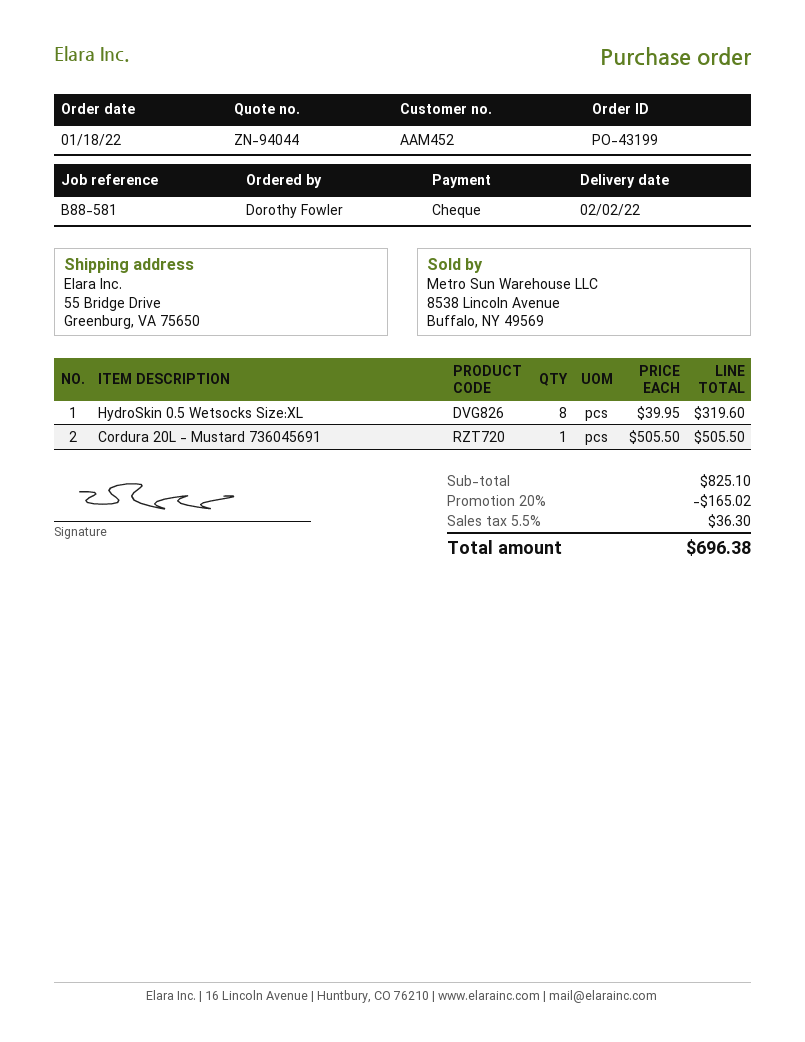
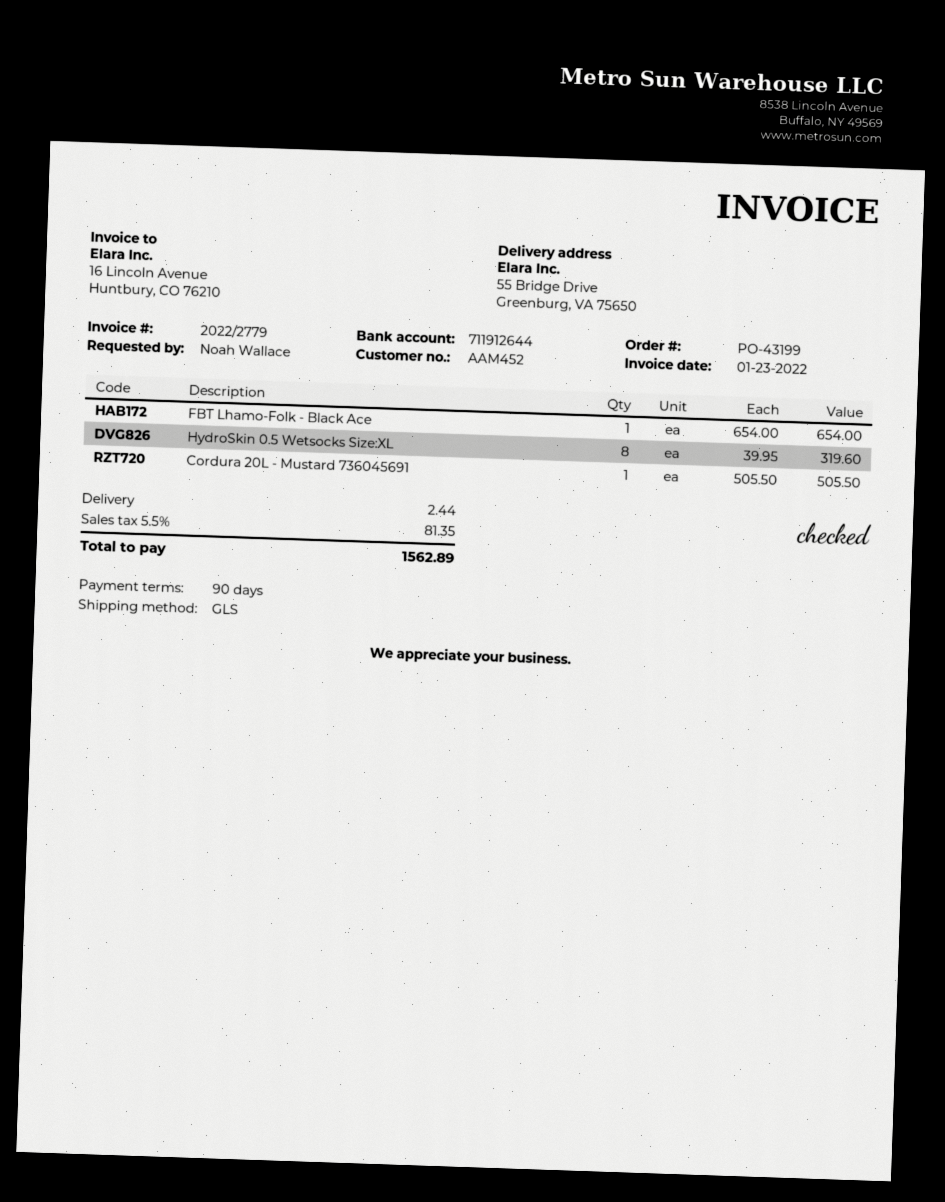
ordered by: Dorothy Fowler -> Noah Wallace
FBT Lhamo-Folk - Black Ace: none -> 1 x 654.00 = 654.00
discount: 20% = 165.02 -> none
shipping: none -> 2.44
tax: 5.5% = 36.30 -> 5.5% = 81.35
total: 696.38 -> 1562.89

